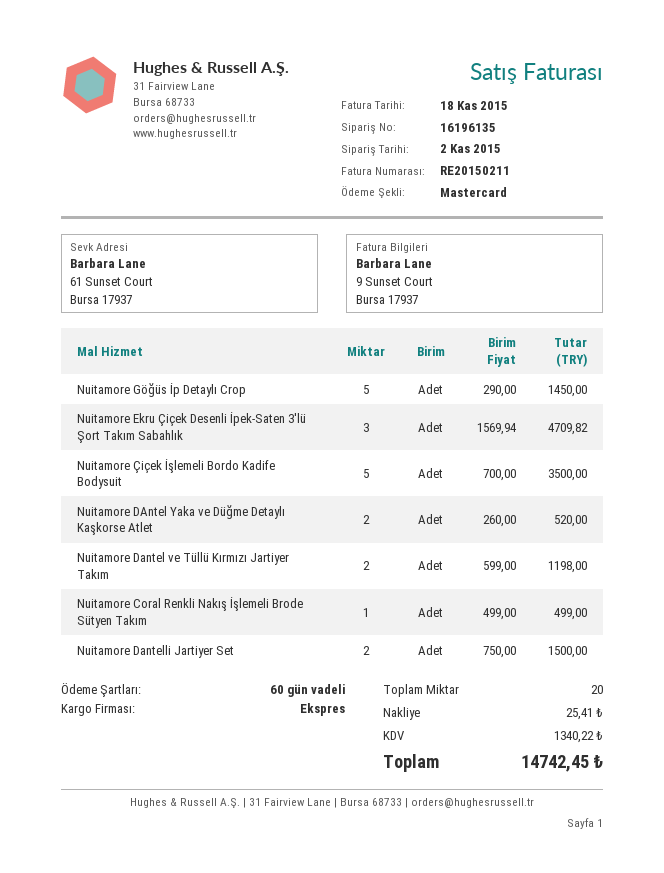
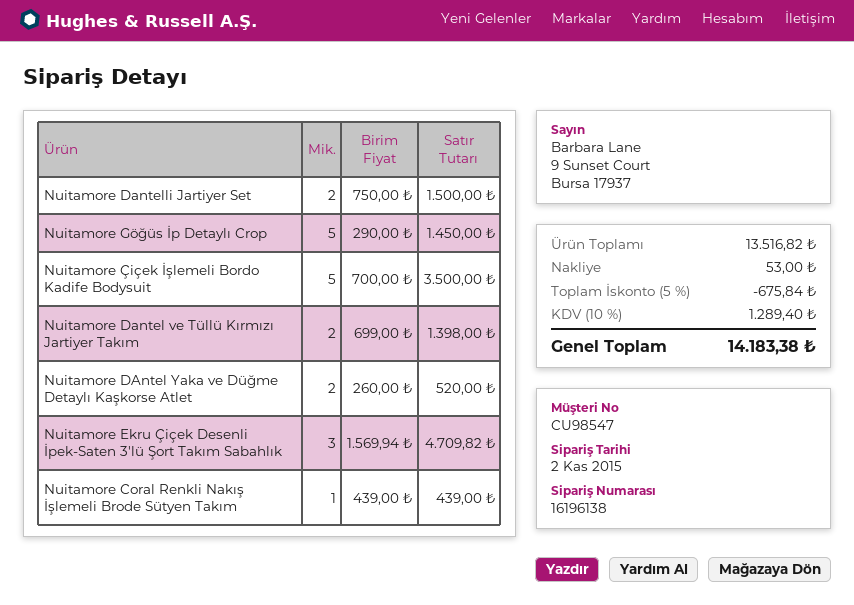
order number: 16196135 -> 16196138
Nuitamore Dantel ve Tüllü Kırmızı Jartiyer Takım: 2 x 599.00 = 1198.00 -> 2 x 699.00 = 1398.00
Nuitamore Coral Renkli Nakış İşlemeli Brode Sütyen Takım: 1 x 499.00 = 499.00 -> 1 x 439.00 = 439.00
discount: none -> 5% = 675.84
shipping: 25.41 -> 53.00
tax: 1340.22 -> 1289.40
total: 14742.45 -> 14183.38

